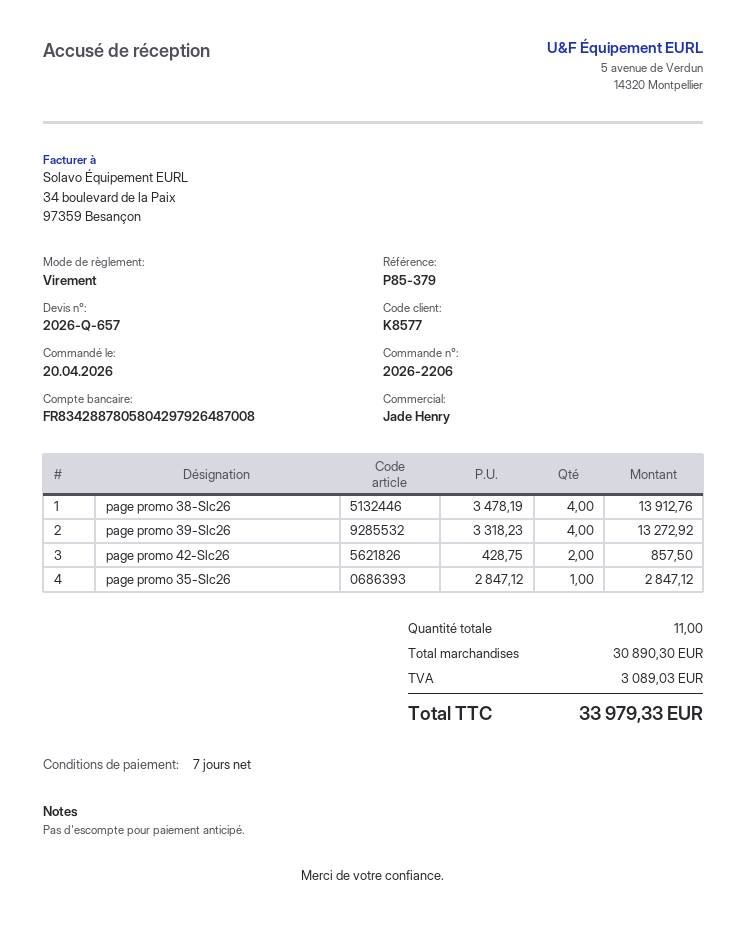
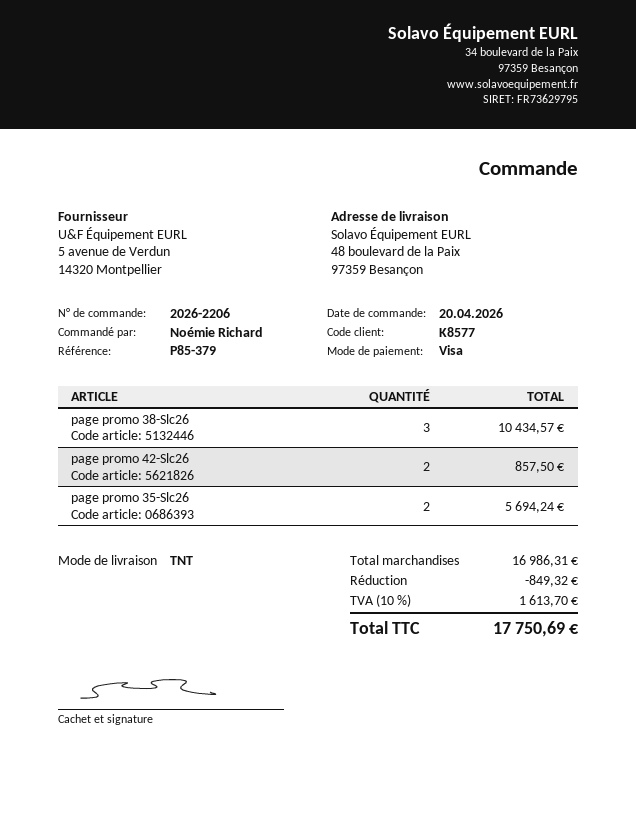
payment method: bank transfer -> Visa
page promo 38-Slc26: 4 for 13912.76 -> 3 for 10434.57
page promo 39-Slc26: 4 for 13272.92 -> none
page promo 35-Slc26: 1 for 2847.12 -> 2 for 5694.24
subtotal: 30890.30 -> 16986.31
discount: none -> 849.32
tax: 3089.03 -> 1613.70
total: 33979.33 -> 17750.69

